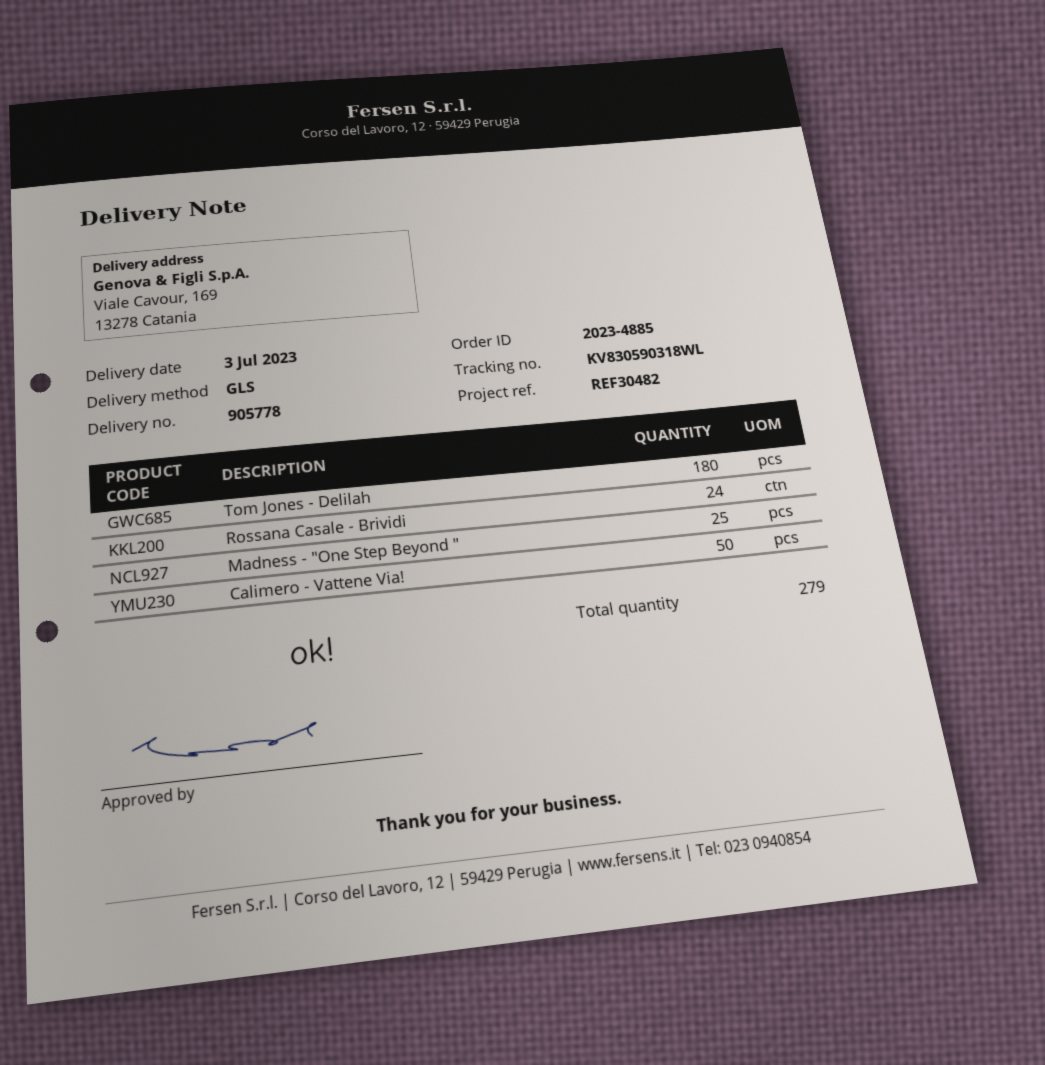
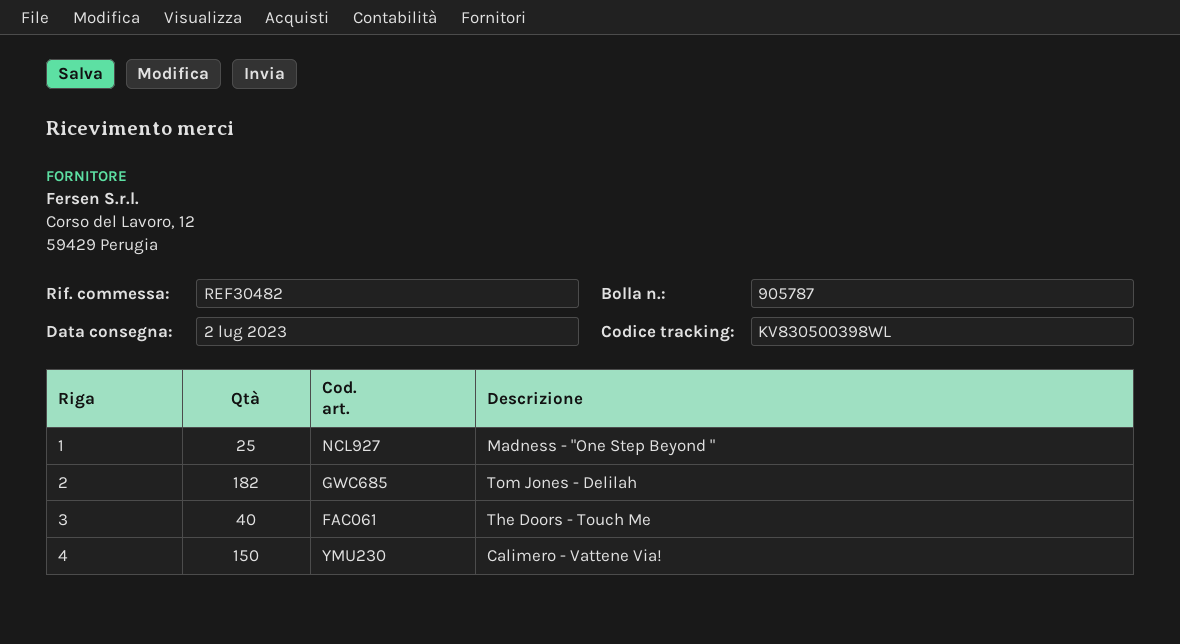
delivery note number: 905778 -> 905787
delivery date: 2023-07-03 -> 2023-07-02
tracking number: KV830590318WL -> KV830500398WL
Tom Jones - Delilah: 180 -> 182
Rossana Casale - Brividi: 24 -> none
Calimero - Vattene Via!: 50 -> 150
The Doors - Touch Me: none -> 40

